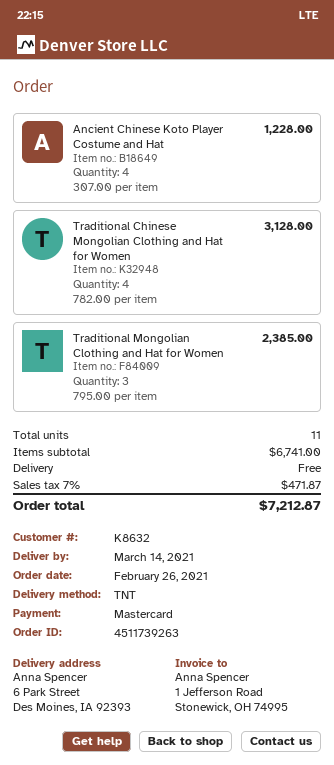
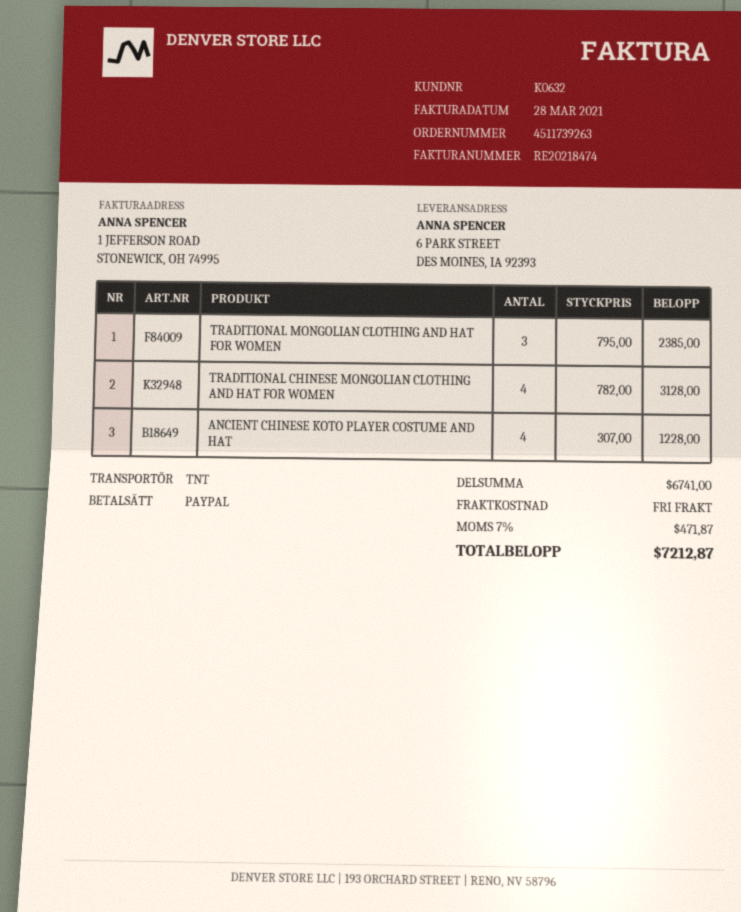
customer number: K8632 -> K0632
payment method: Mastercard -> PayPal

